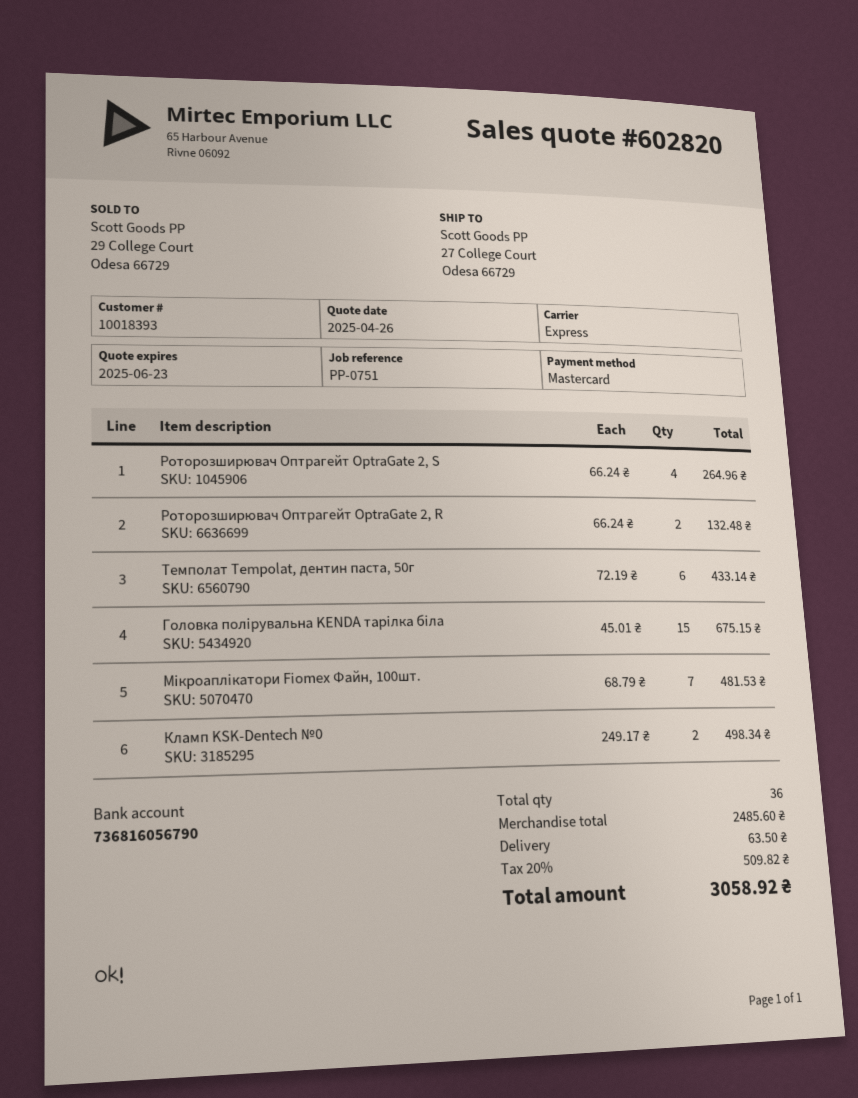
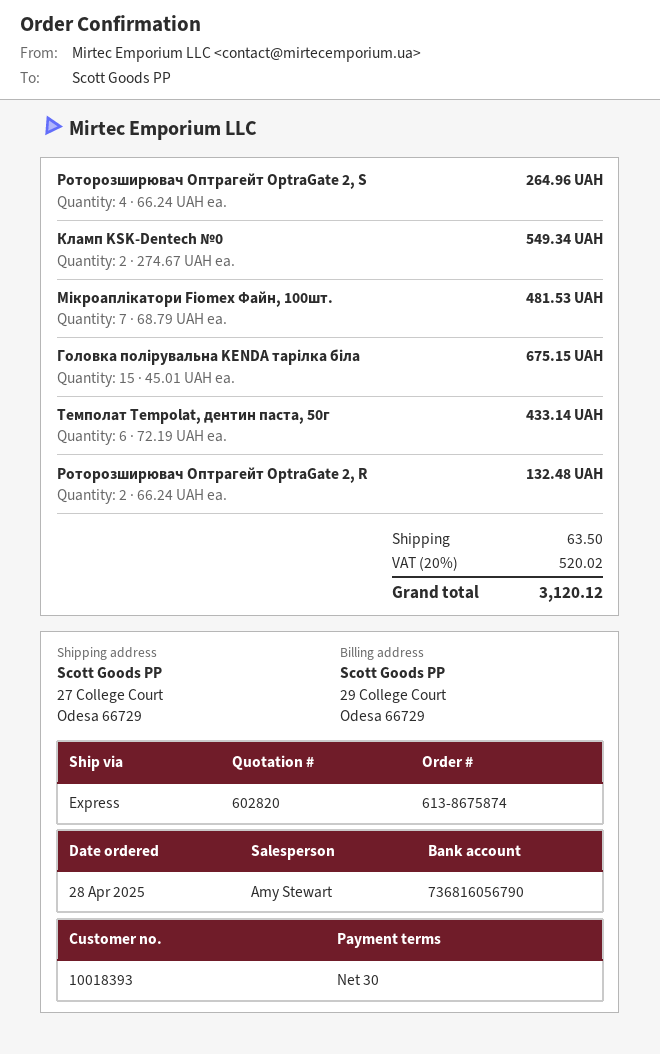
Кламп KSK-Dentech №0: 2 x 249.17 = 498.34 -> 2 x 274.67 = 549.34
tax: 20% = 509.82 -> 20% = 520.02
total: 3058.92 -> 3120.12

